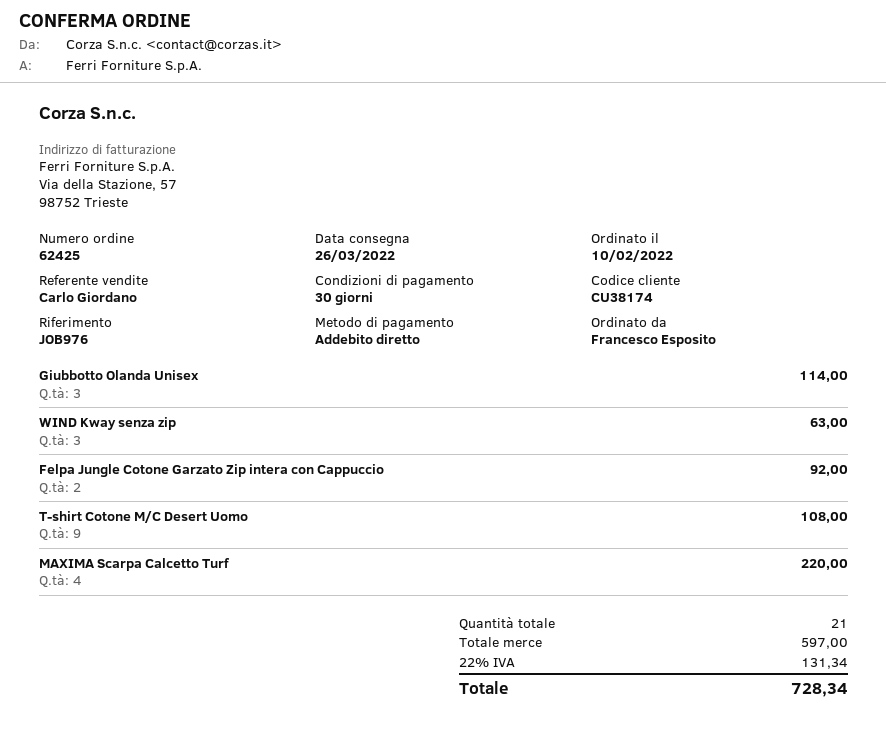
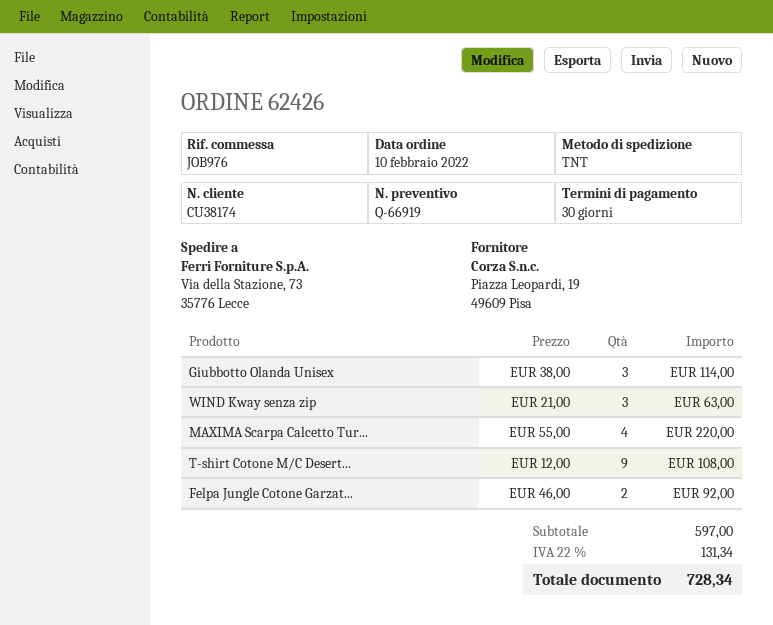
order number: 62425 -> 62426

